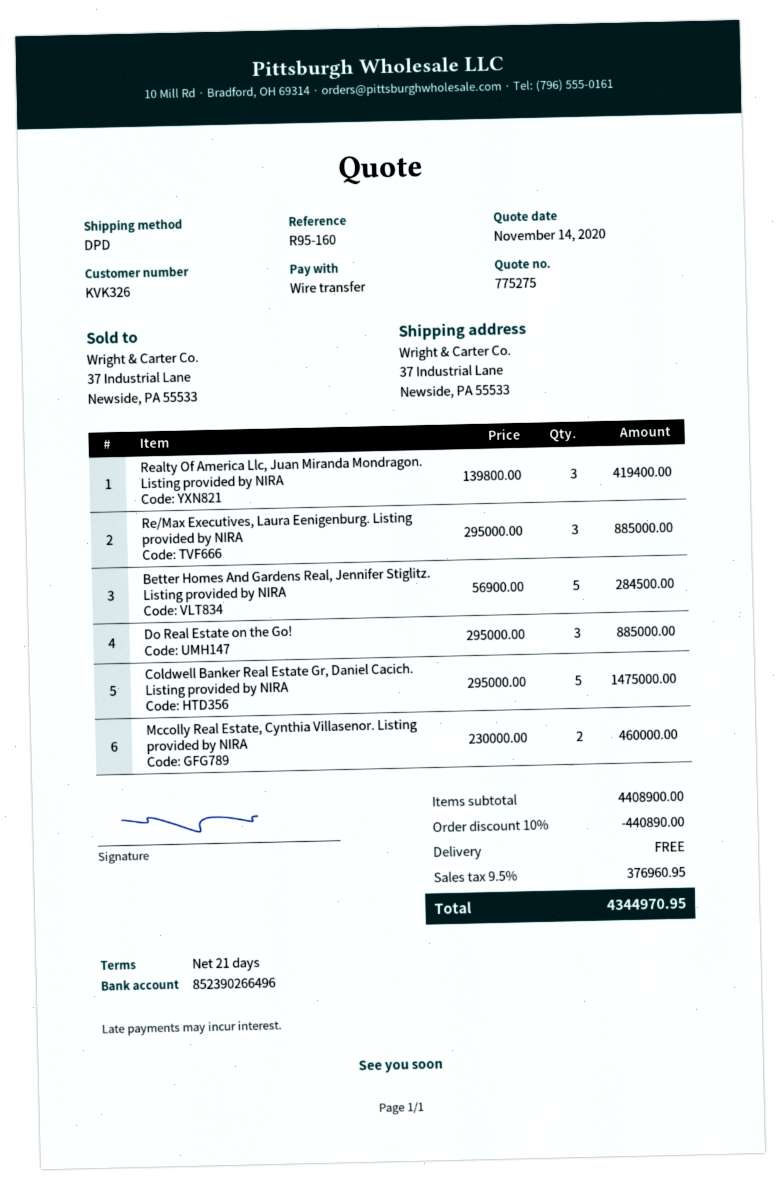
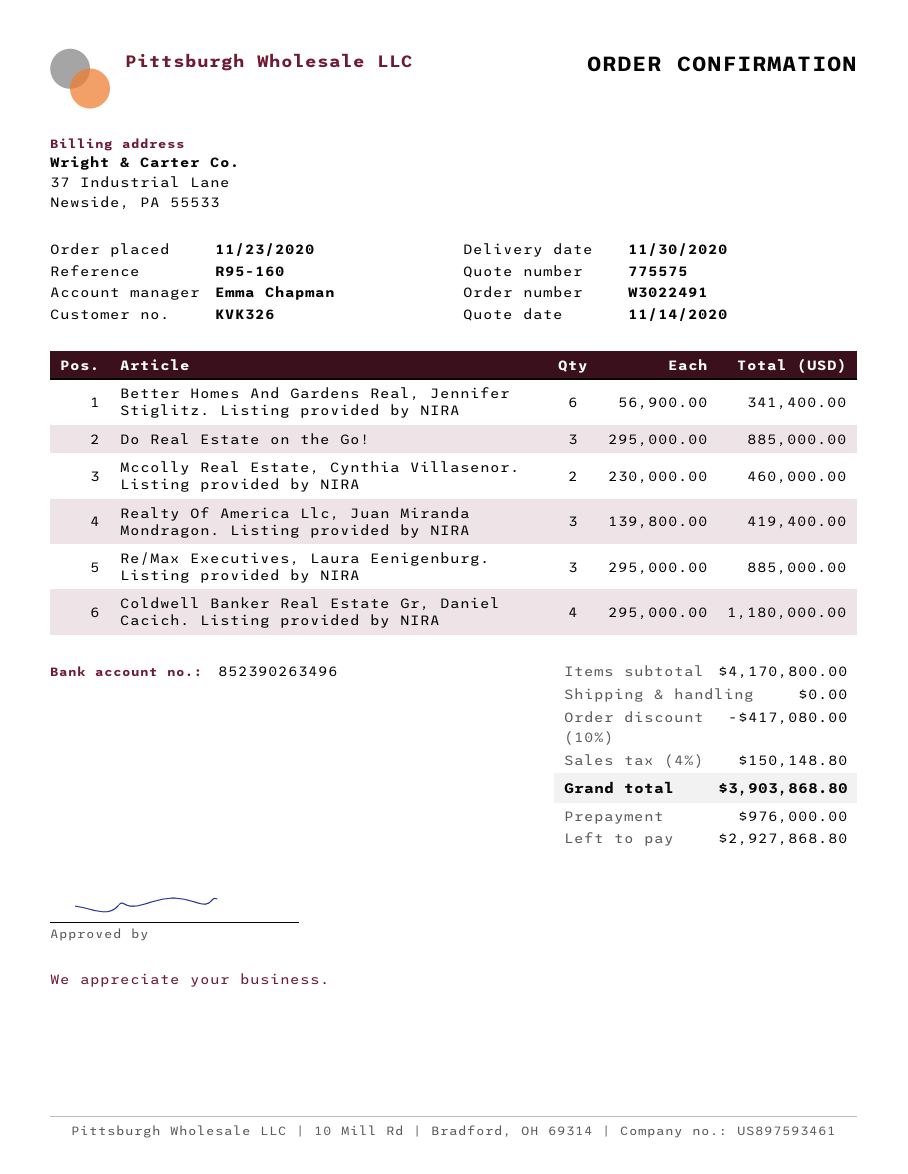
quote number: 775275 -> 775575
bank account: 852390266496 -> 852390263496
Better Homes And Gardens Real, Jennifer Stiglitz. Listing provided by NIRA: 5 x 56900.00 = 284500.00 -> 6 x 56900.00 = 341400.00
Coldwell Banker Real Estate Gr, Daniel Cacich. Listing provided by NIRA: 5 x 295000.00 = 1475000.00 -> 4 x 295000.00 = 1180000.00
subtotal: 4408900.00 -> 4170800.00
discount: 10% = 440890.00 -> 10% = 417080.00
tax: 9.5% = 376960.95 -> 4% = 150148.80
total: 4344970.95 -> 3903868.80

